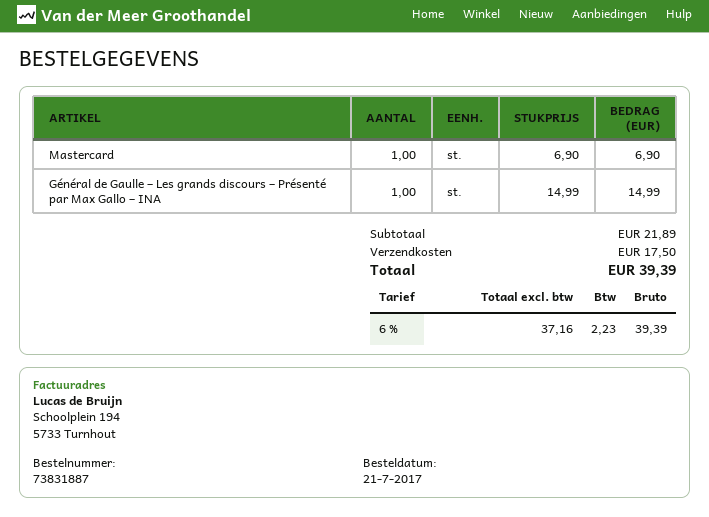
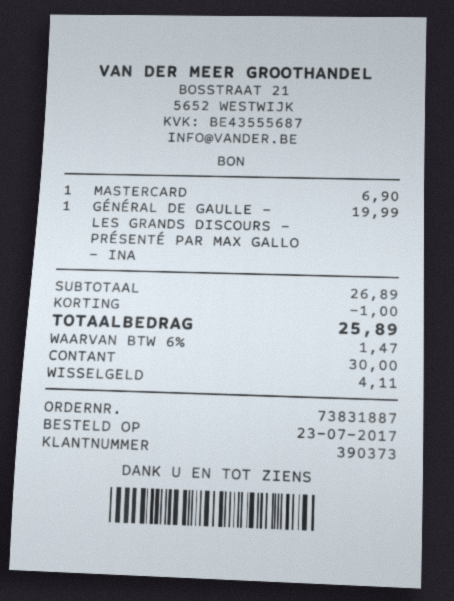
order date: 2017-07-21 -> 2017-07-23
Général de Gaulle – Les grands discours – Présenté par Max Gallo – INA: 1 for 14.99 -> 1 for 19.99
subtotal: 21.89 -> 26.89
discount: none -> 1.00
shipping: 17.50 -> none
tax: 6% = 2.23 -> 6% = 1.47
total: 39.39 -> 25.89

